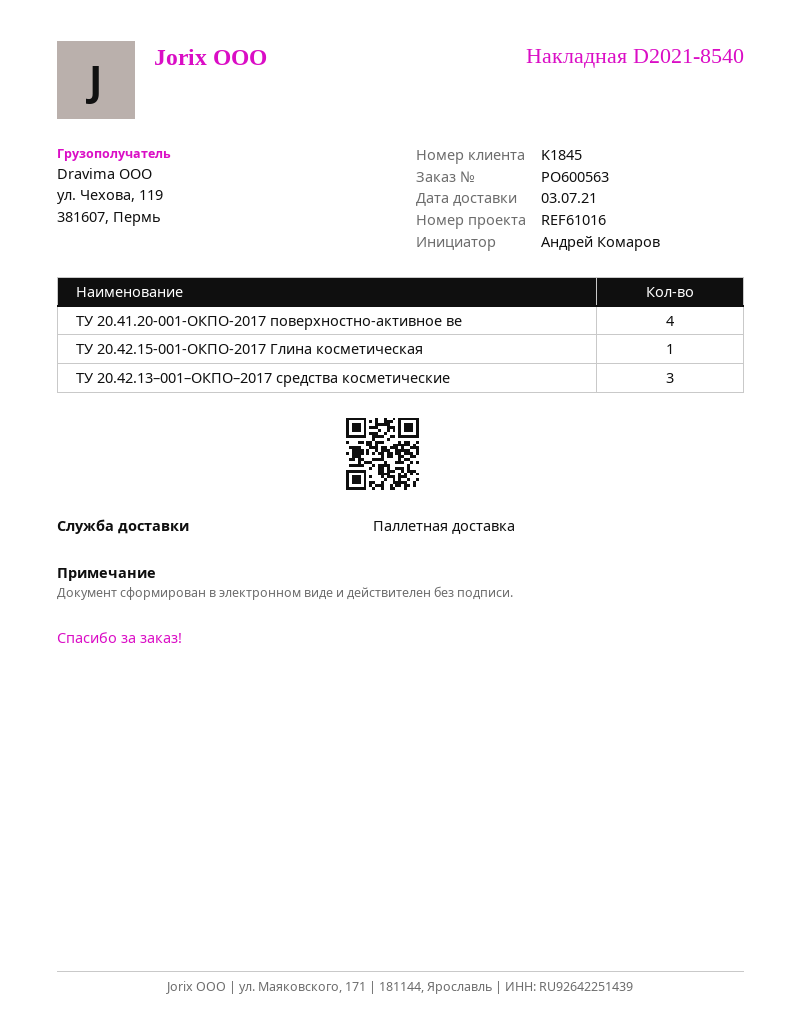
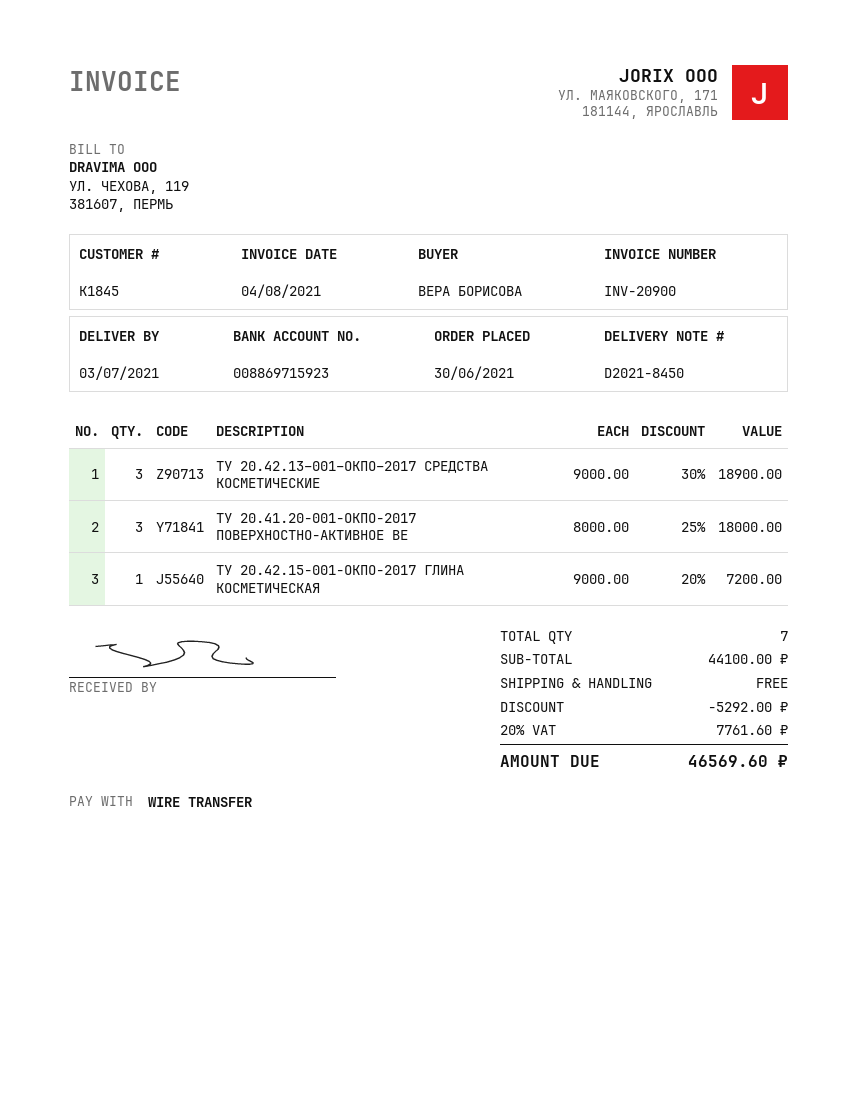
delivery note number: D2021-8540 -> D2021-8450
ordered by: Андрей Комаров -> ВЕРА БОРИСОВА
ТУ 20.41.20-001-ОКПО-2017 поверхностно-активное ве: 4 -> 3

